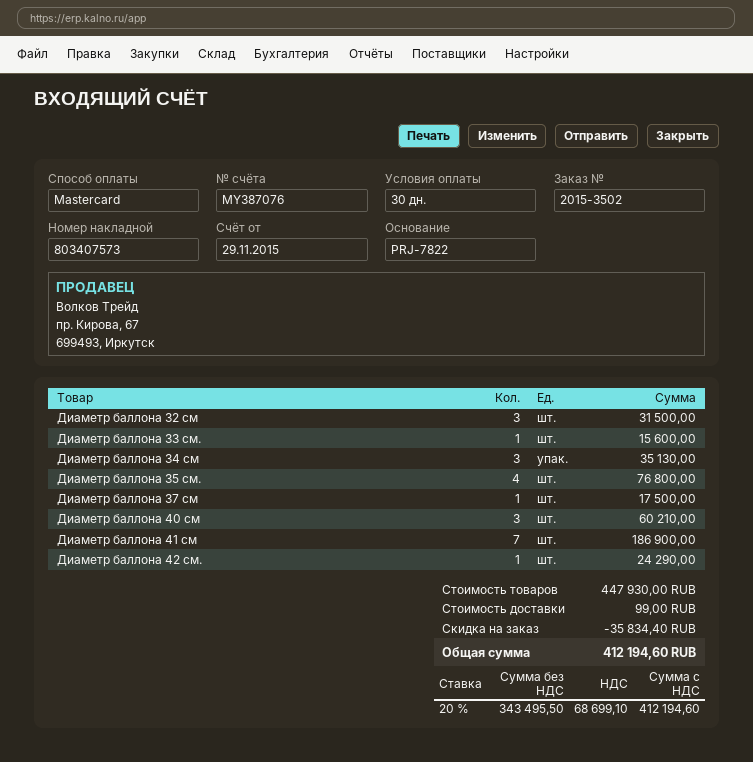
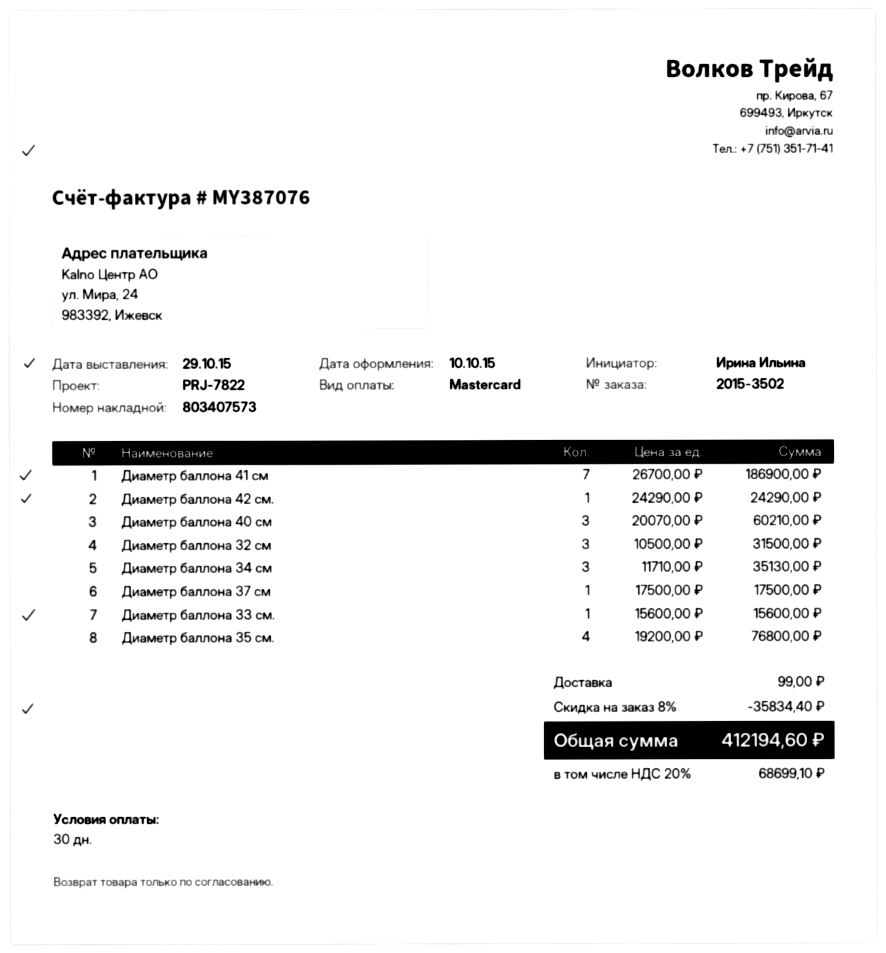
invoice date: 2015-11-29 -> 2015-10-29

